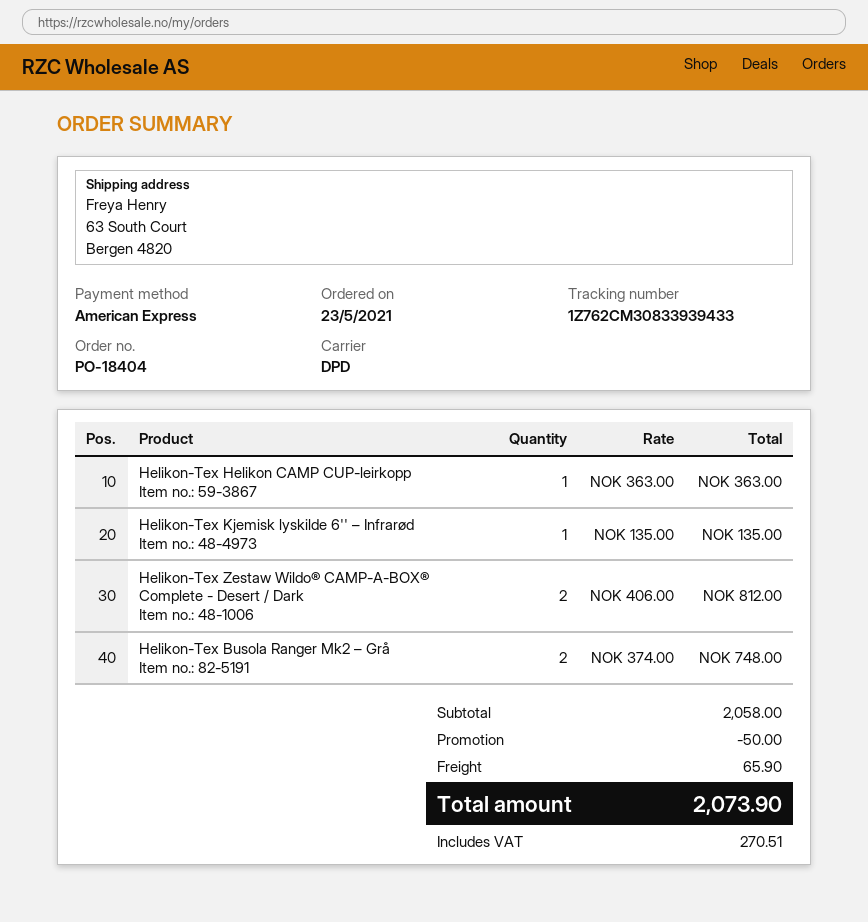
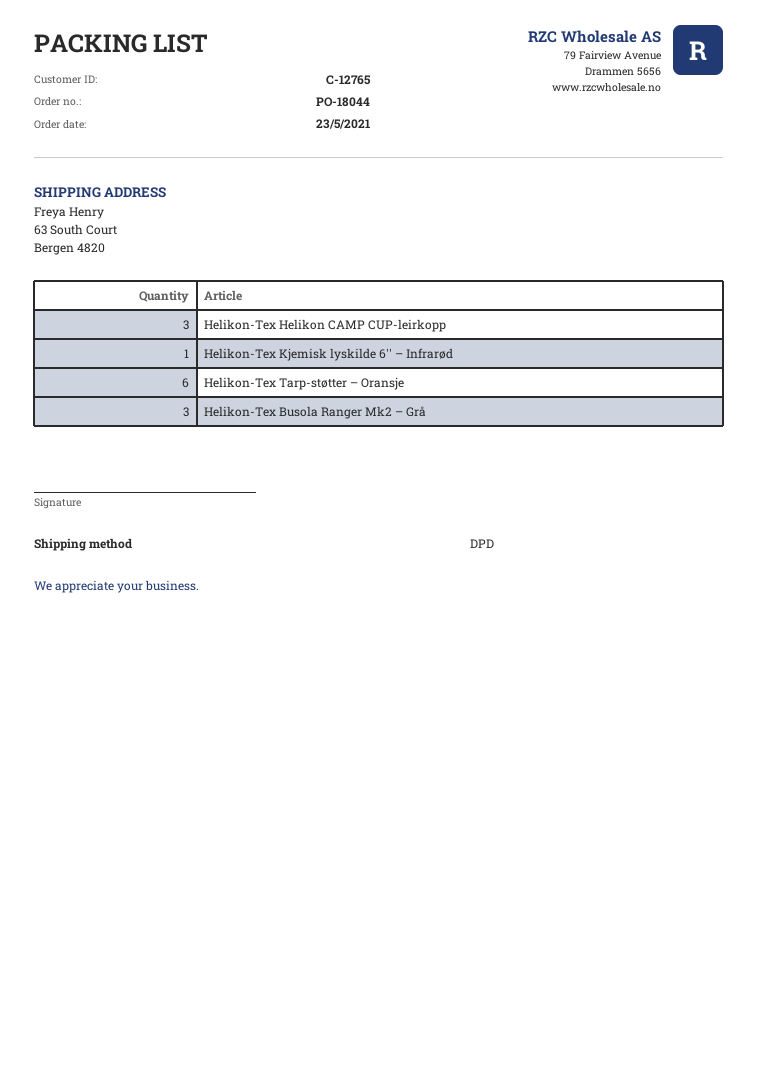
order number: PO-18404 -> PO-18044
Helikon-Tex Helikon CAMP CUP-leirkopp: 1 -> 3
Helikon-Tex Zestaw Wildo® CAMP-A-BOX® Complete - Desert / Dark: 2 -> none
Helikon-Tex Busola Ranger Mk2 – Grå: 2 -> 3
Helikon-Tex Tarp-støtter – Oransje: none -> 6

